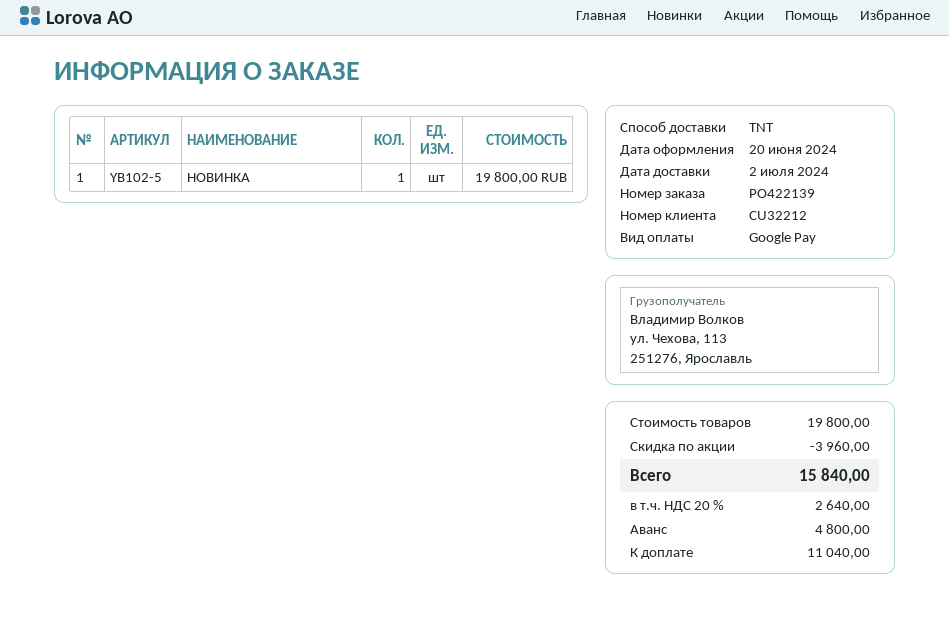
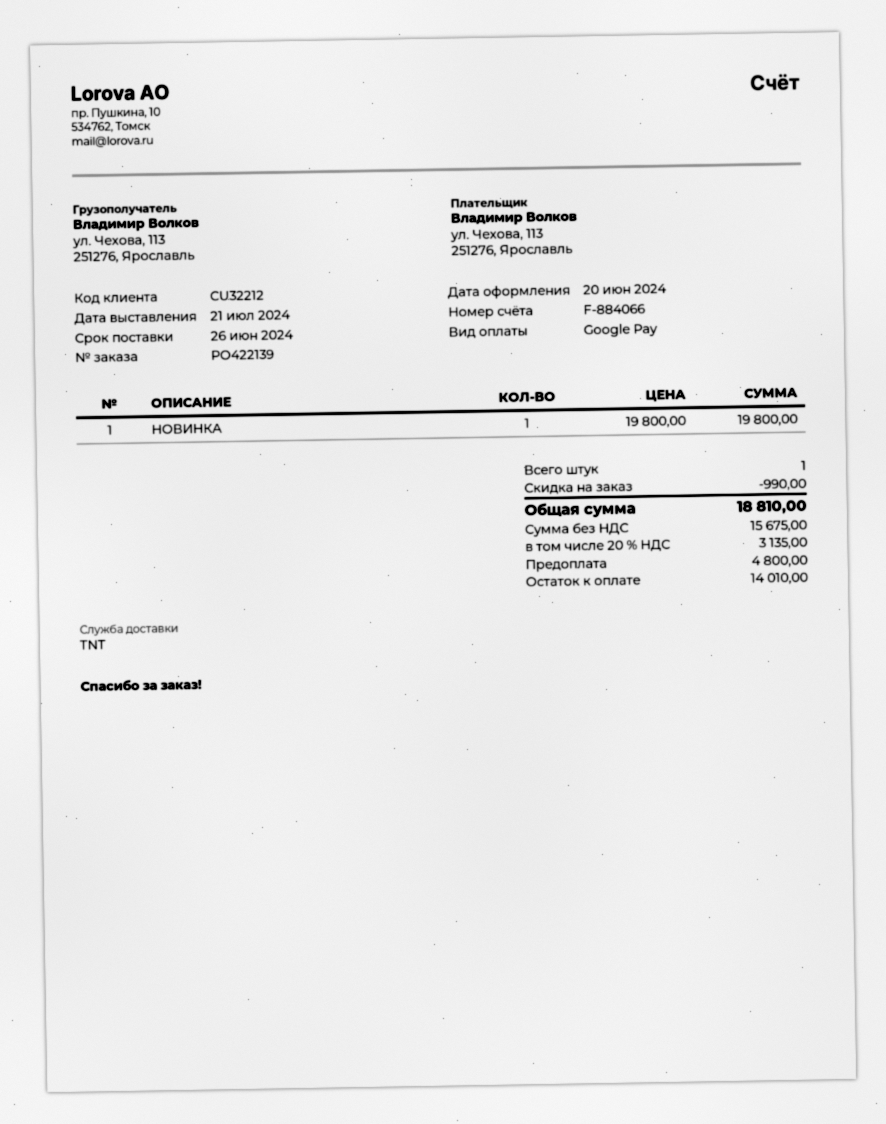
delivery date: 2024-07-02 -> 2024-06-26
discount: 3960.00 -> 990.00
tax: 20% = 2640.00 -> 20% = 3135.00
total: 15840.00 -> 18810.00
balance: 11040.00 -> 14010.00

